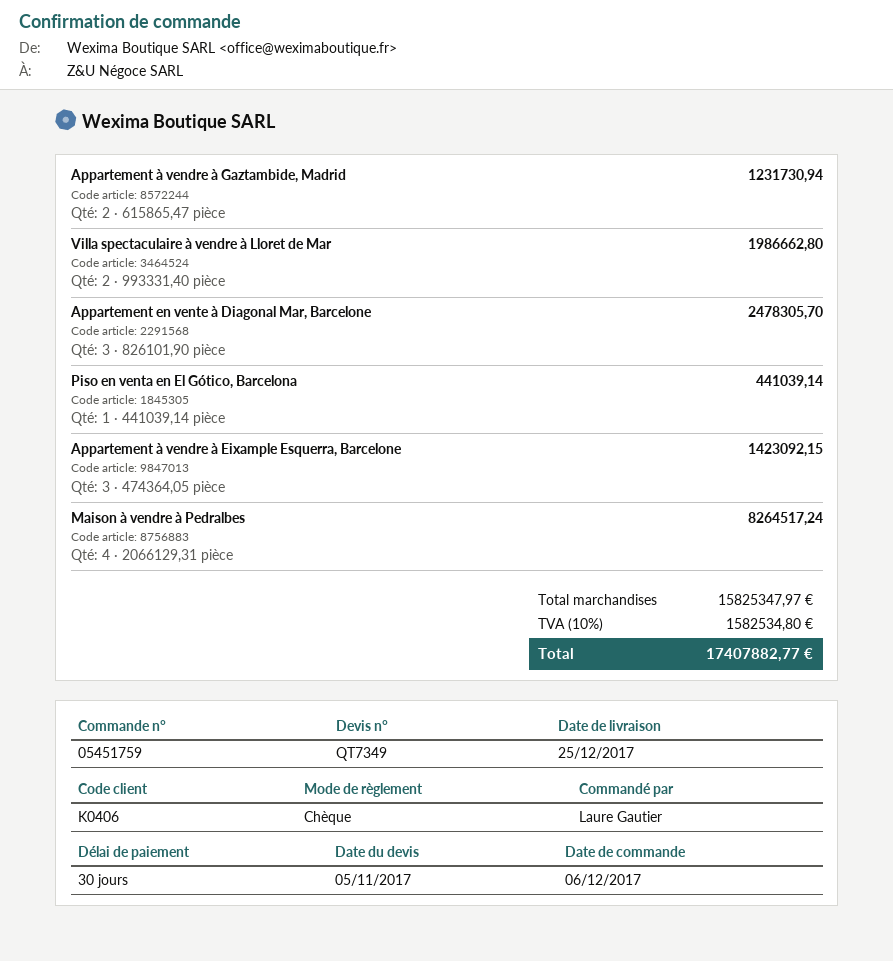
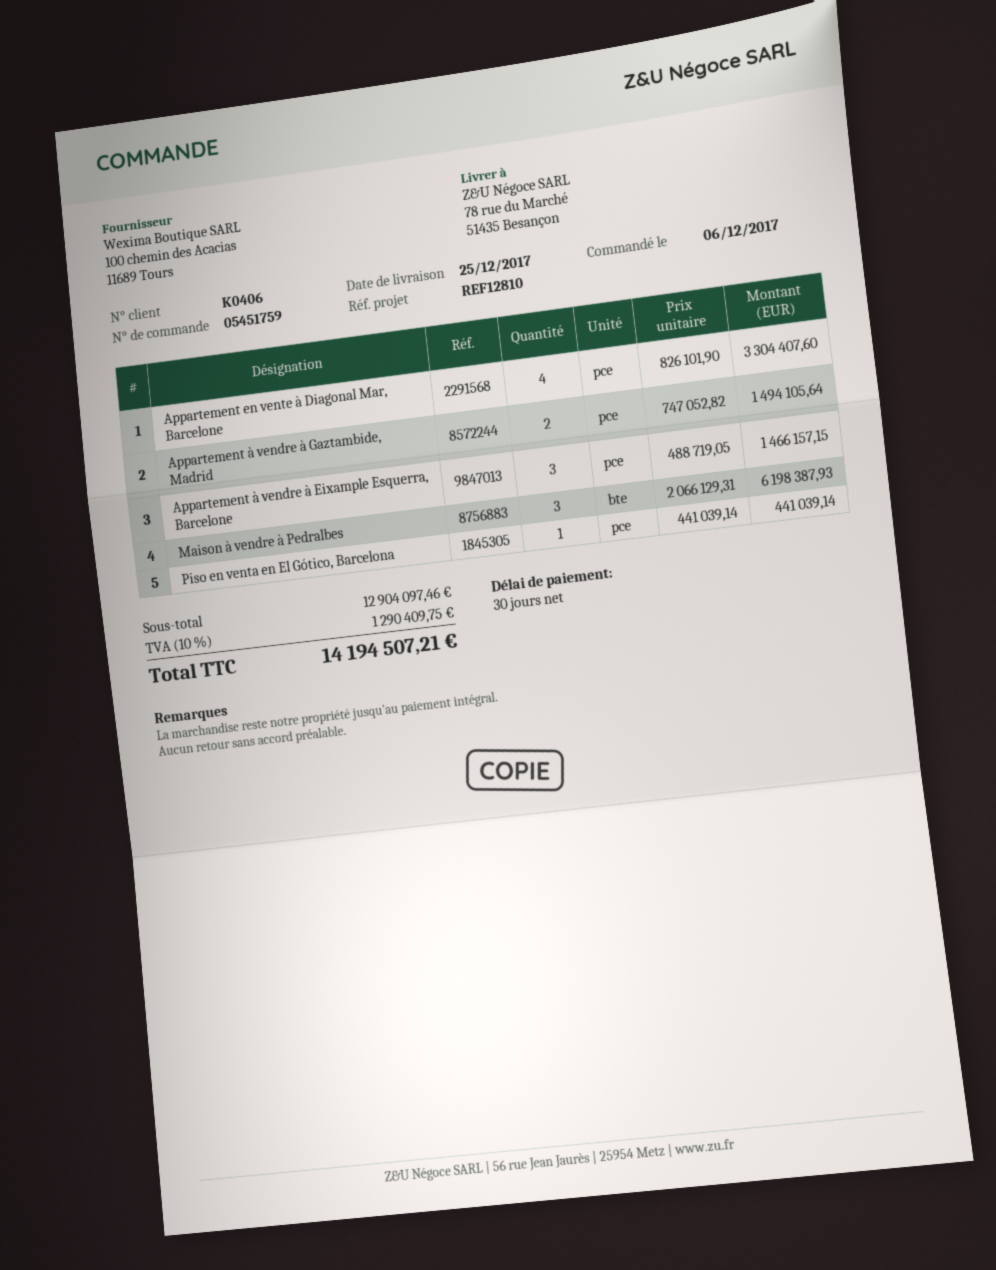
Appartement à vendre à Gaztambide, Madrid: 2 x 615865.47 = 1231730.94 -> 2 x 747052.82 = 1494105.64
Villa spectaculaire à vendre à Lloret de Mar: 2 x 993331.40 = 1986662.80 -> none
Appartement en vente à Diagonal Mar, Barcelone: 3 x 826101.90 = 2478305.70 -> 4 x 826101.90 = 3304407.60
Appartement à vendre à Eixample Esquerra, Barcelone: 3 x 474364.05 = 1423092.15 -> 3 x 488719.05 = 1466157.15
Maison à vendre à Pedralbes: 4 x 2066129.31 = 8264517.24 -> 3 x 2066129.31 = 6198387.93
subtotal: 15825347.97 -> 12904097.46
tax: 10% = 1582534.80 -> 10% = 1290409.75
total: 17407882.77 -> 14194507.21

